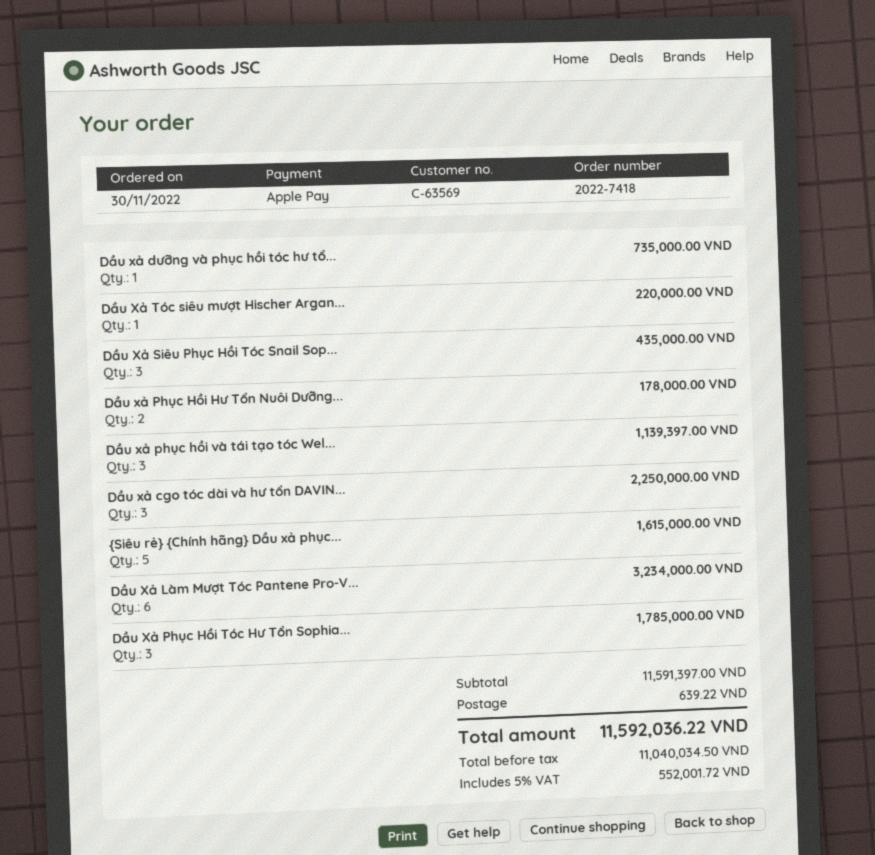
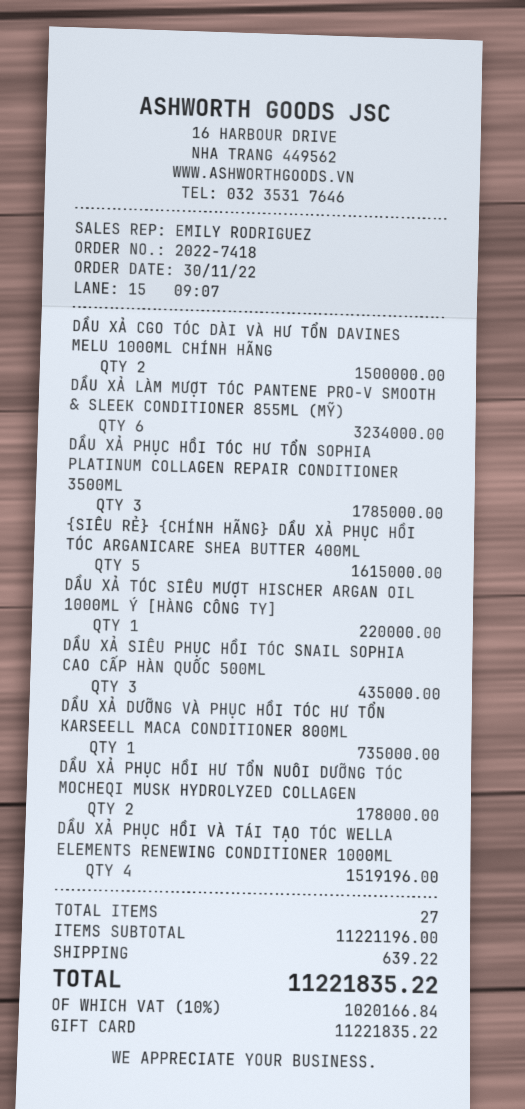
payment method: Apple Pay -> gift card
Dầu xả phục hồi và tái tạo tóc Wel...: 3 for 1139397.00 -> 4 for 1519196.00
Dầu xả cgo tóc dài và hư tổn DAVIN...: 3 for 2250000.00 -> 2 for 1500000.00
subtotal: 11591397.00 -> 11221196.00
tax: 5% = 552001.72 -> 10% = 1020166.84
total: 11592036.22 -> 11221835.22

